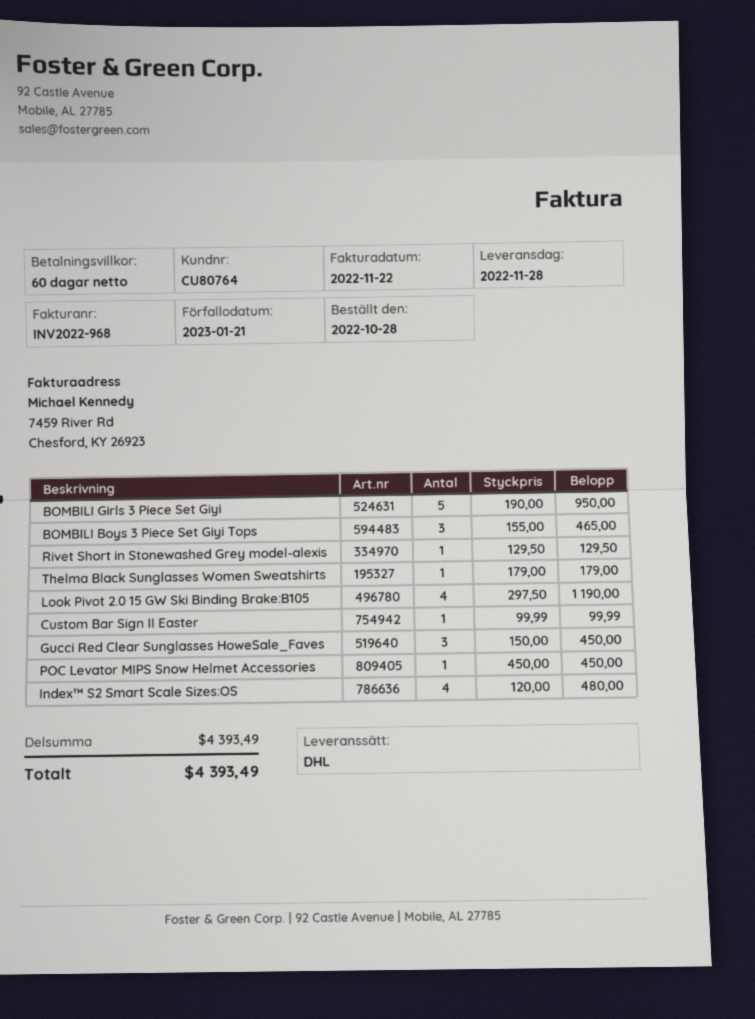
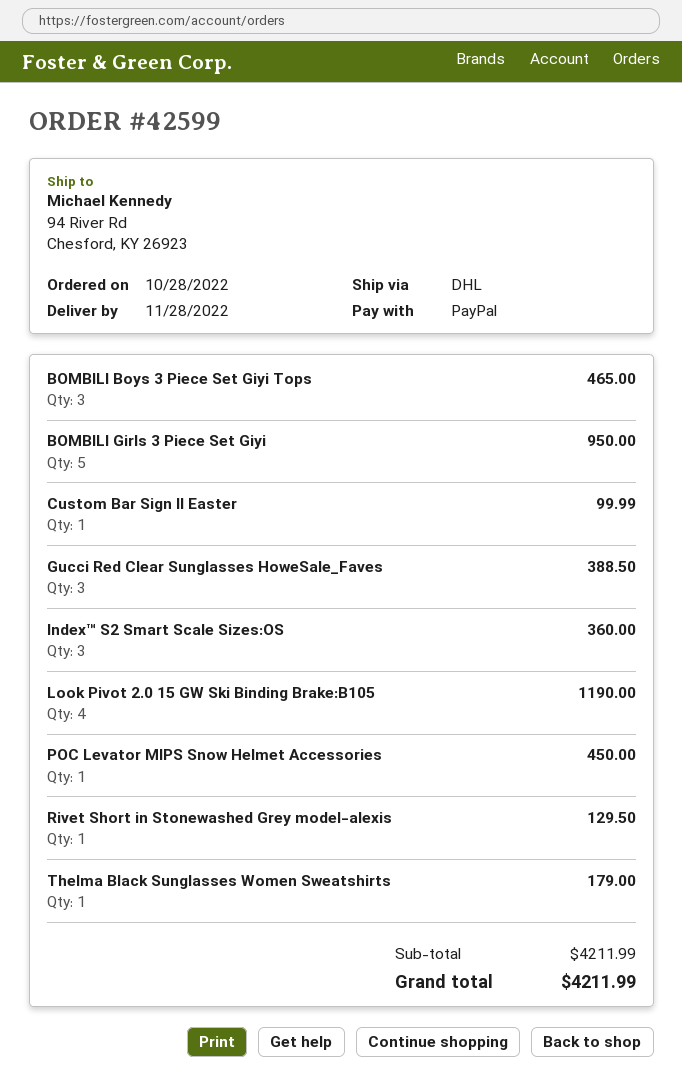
Gucci Red Clear Sunglasses HoweSale_Faves: 3 for 450.00 -> 3 for 388.50
Index™ S2 Smart Scale Sizes:OS: 4 for 480.00 -> 3 for 360.00
subtotal: 4393.49 -> 4211.99
total: 4393.49 -> 4211.99

